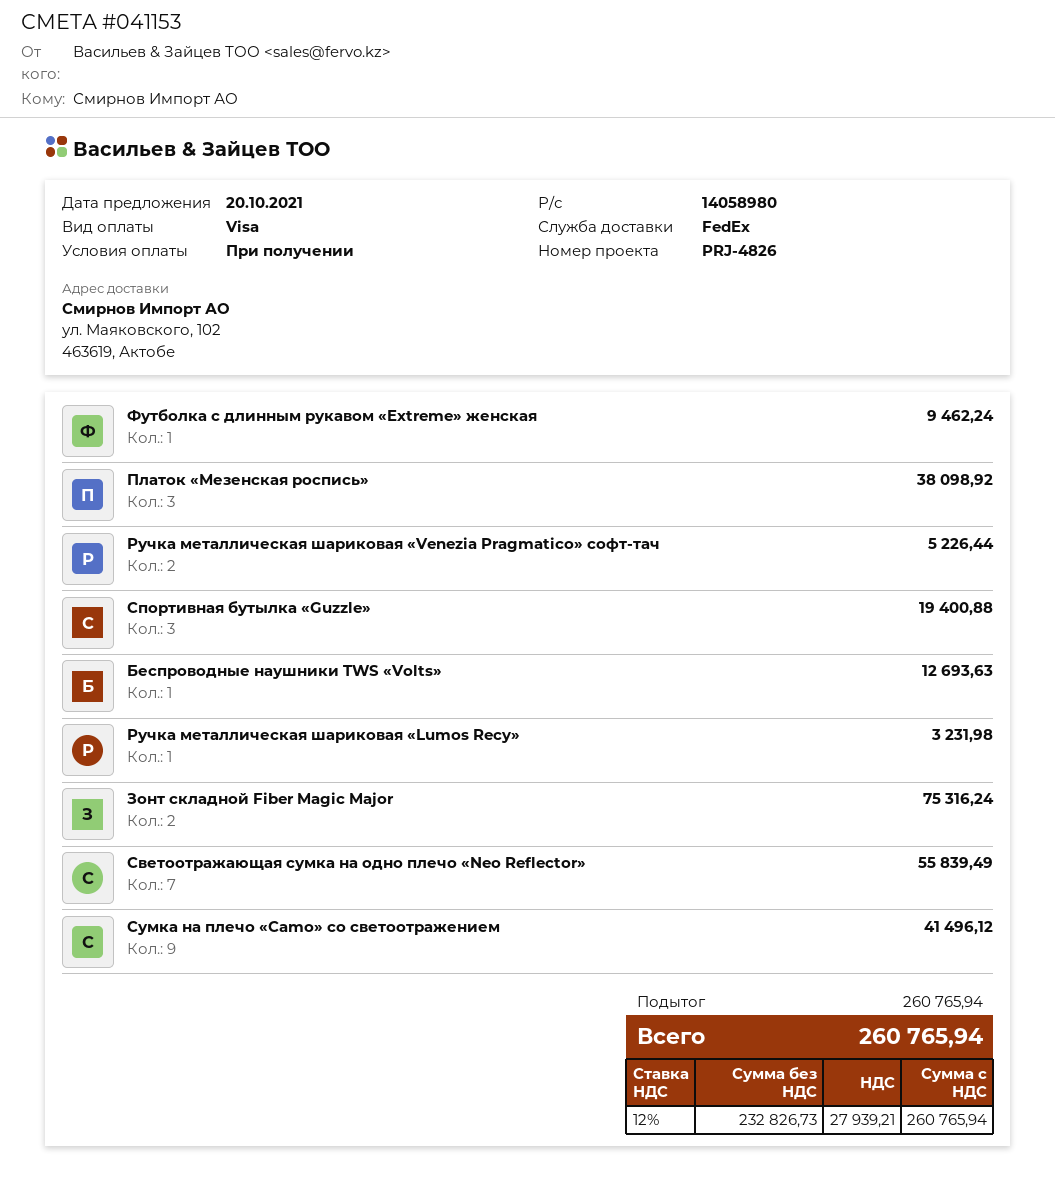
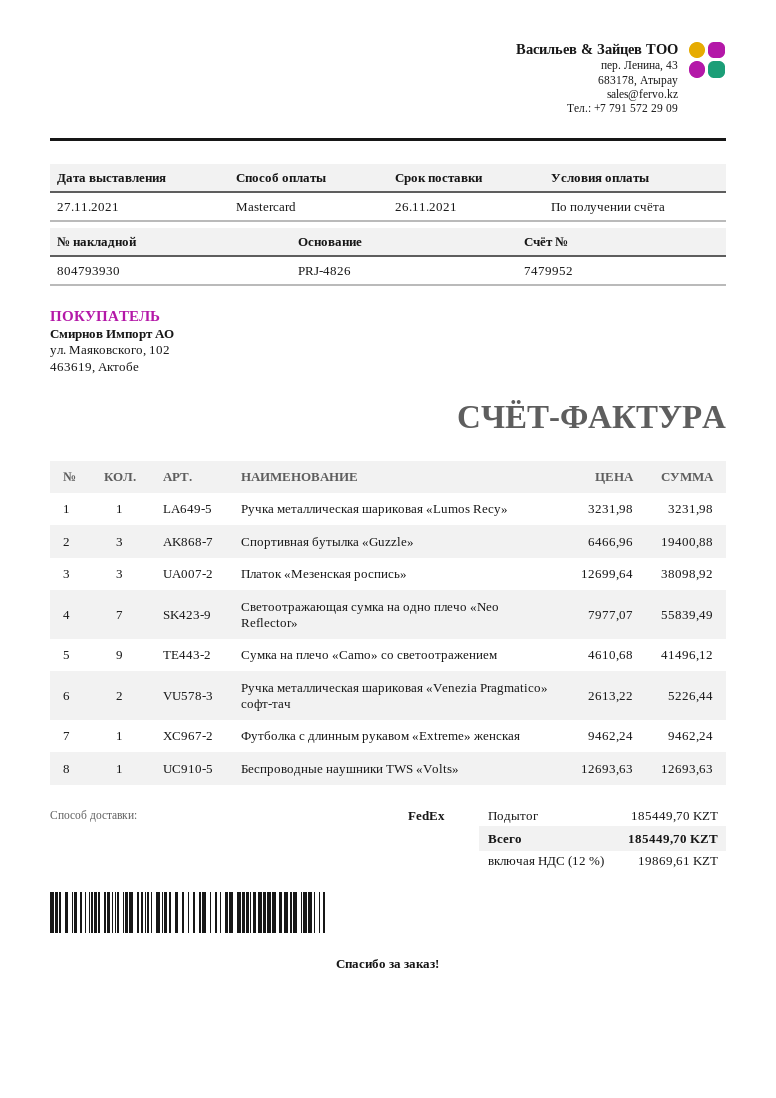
payment method: Visa -> Mastercard
Зонт складной Fiber Magic Major: 2 for 75316.24 -> none
subtotal: 260765.94 -> 185449.70
tax: 12% = 27939.21 -> 12% = 19869.61
total: 260765.94 -> 185449.70

